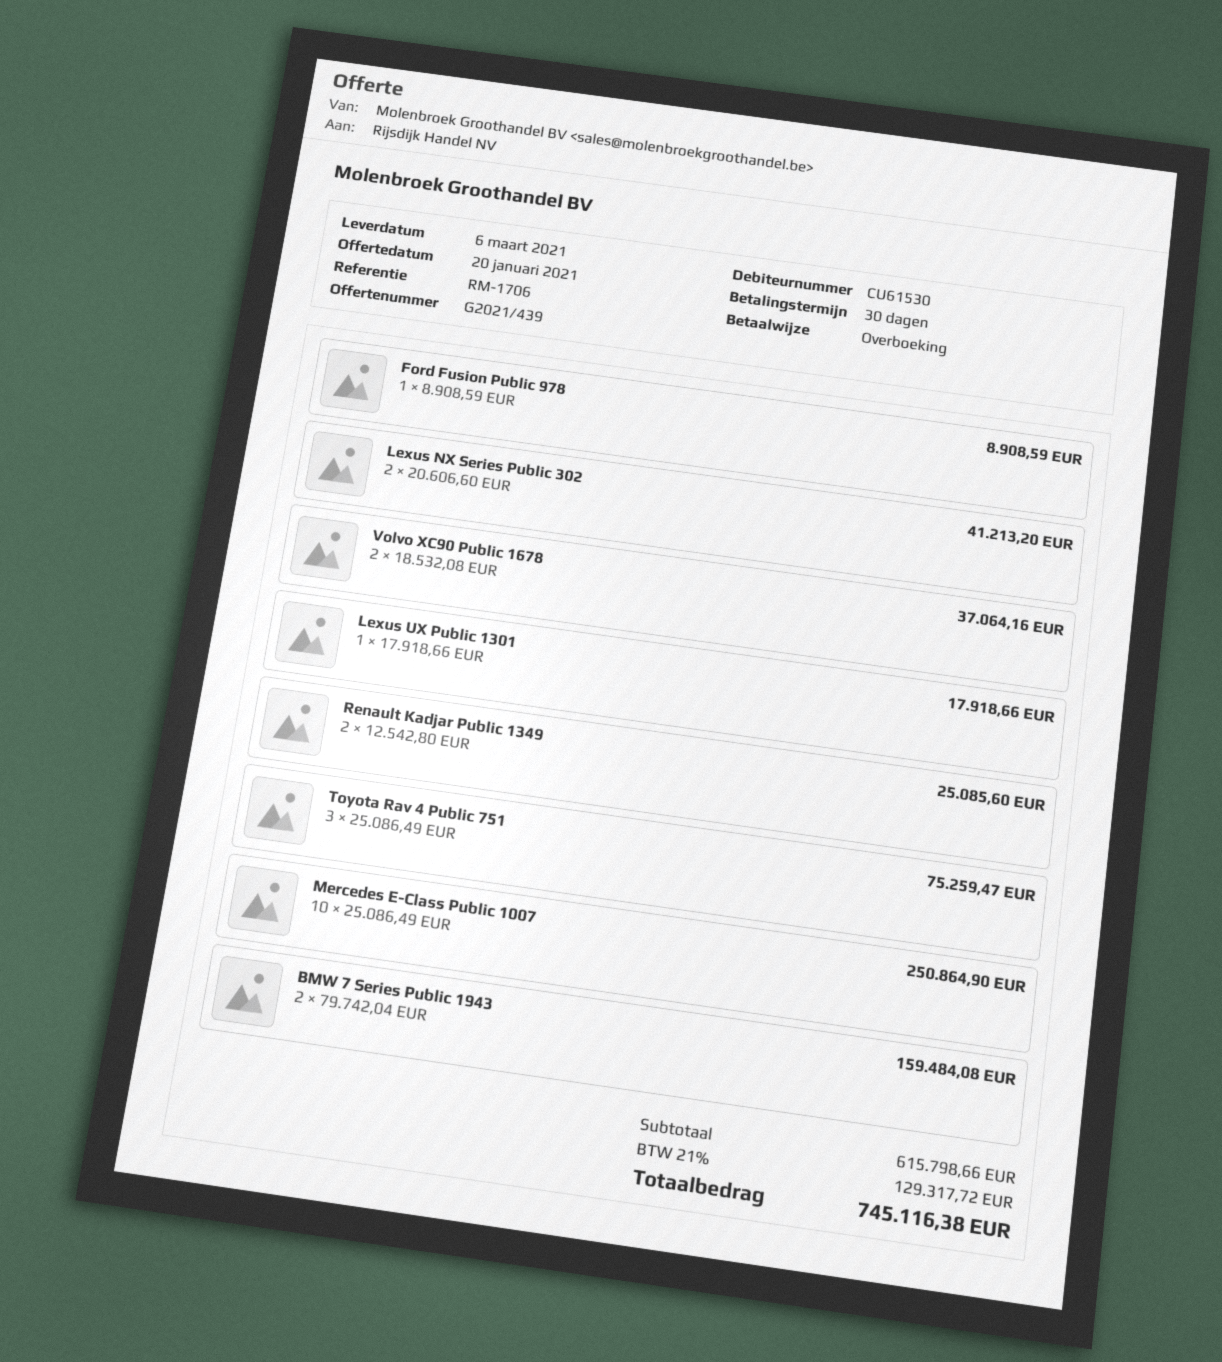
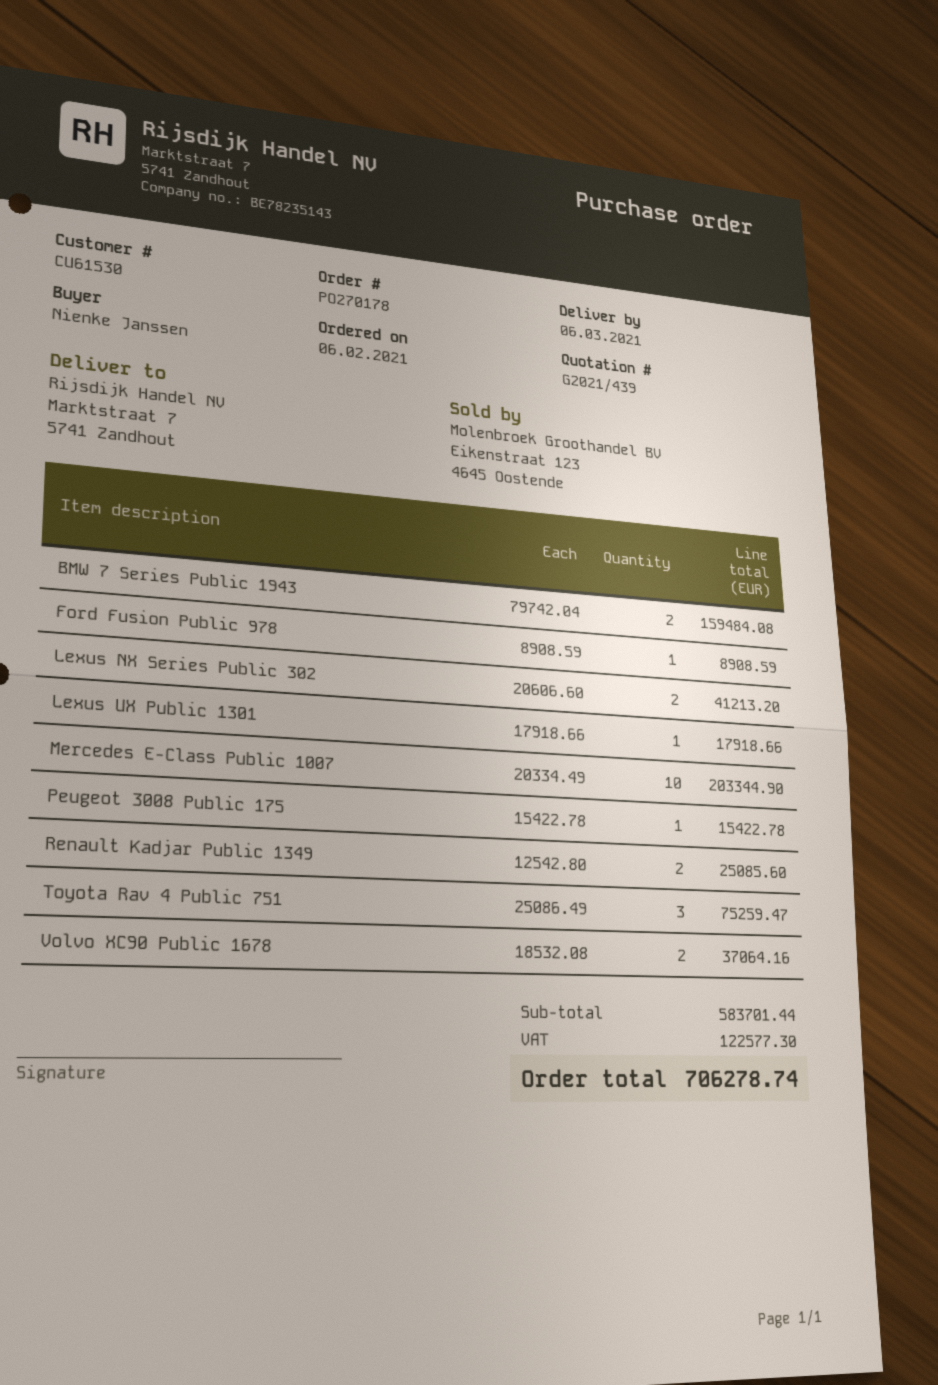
Mercedes E-Class Public 1007: 10 x 25086.49 = 250864.90 -> 10 x 20334.49 = 203344.90
Peugeot 3008 Public 175: none -> 1 x 15422.78 = 15422.78
subtotal: 615798.66 -> 583701.44
tax: 129317.72 -> 122577.30
total: 745116.38 -> 706278.74

